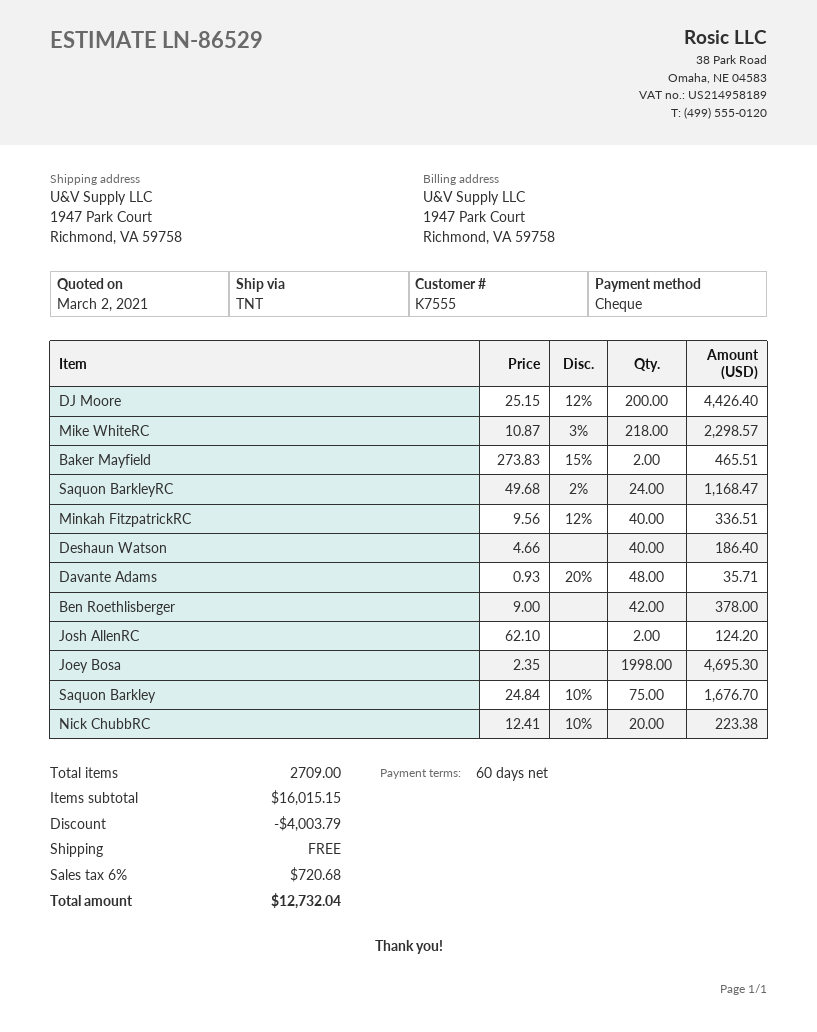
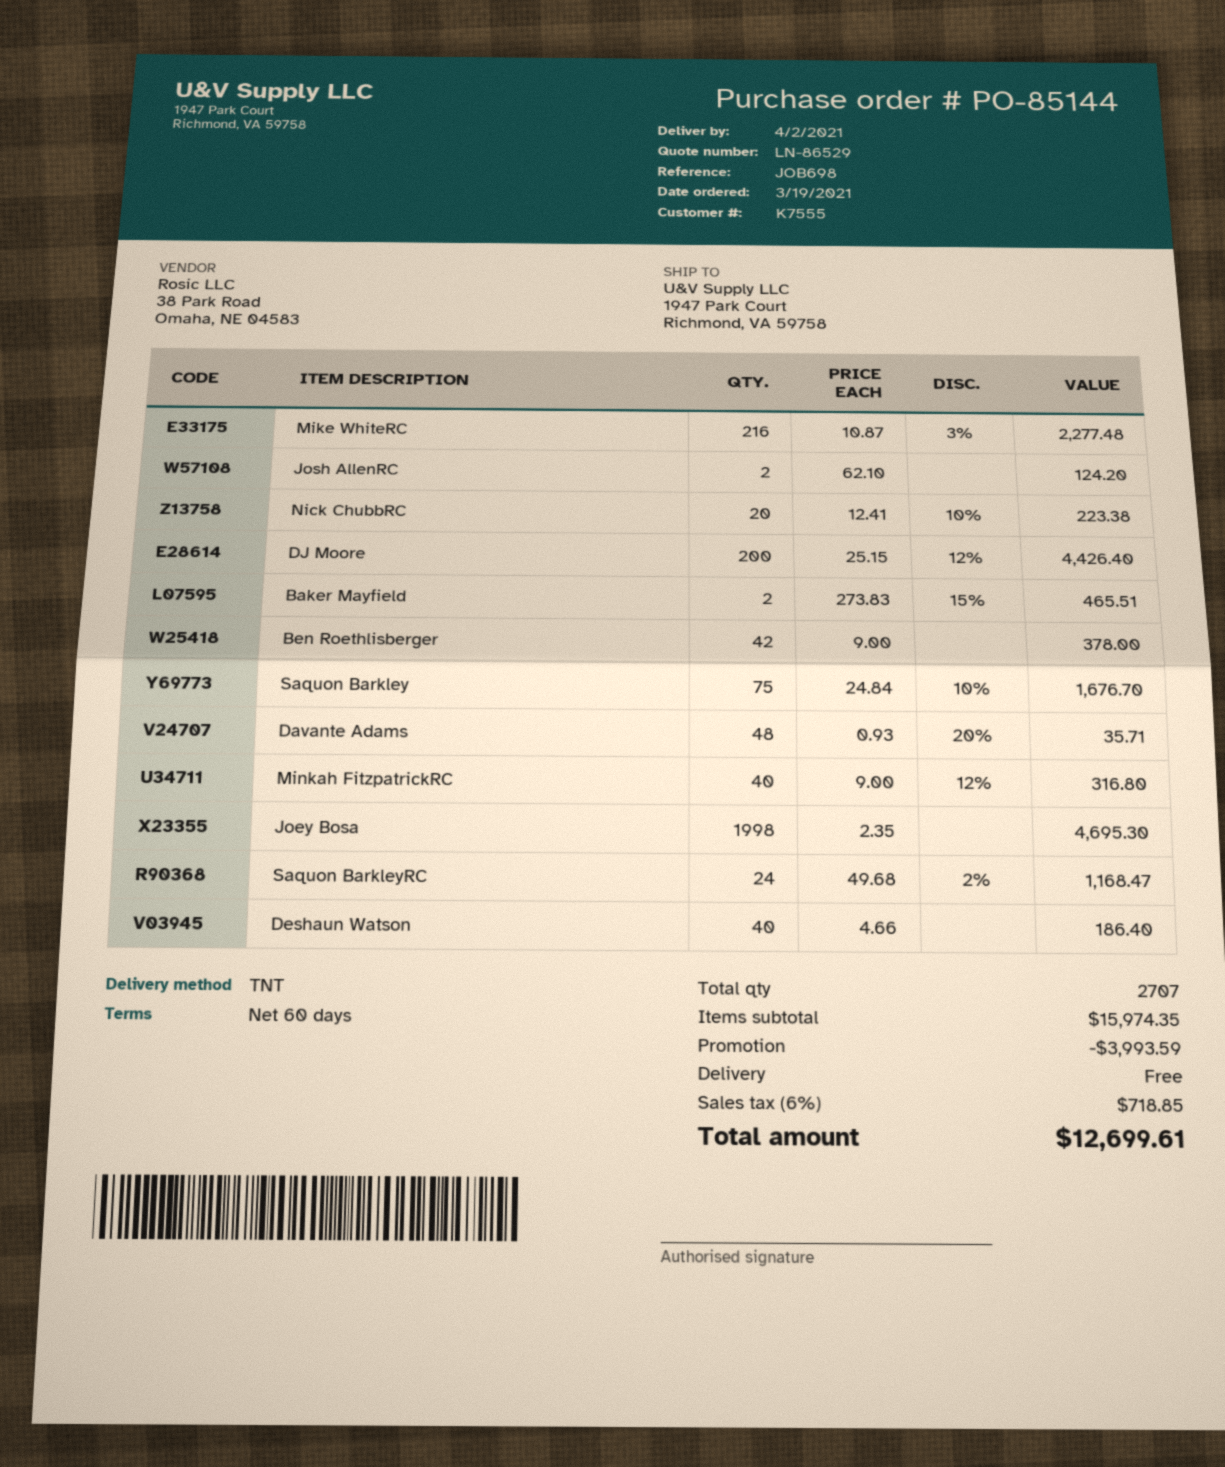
Mike WhiteRC: 218 x 10.87 - 3% = 2298.57 -> 216 x 10.87 - 3% = 2277.48
Minkah FitzpatrickRC: 40 x 9.56 - 12% = 336.51 -> 40 x 9.00 - 12% = 316.80
total quantity: 2709 -> 2707
subtotal: 16015.15 -> 15974.35
discount: 4003.79 -> 3993.59
tax: 6% = 720.68 -> 6% = 718.85
total: 12732.04 -> 12699.61

